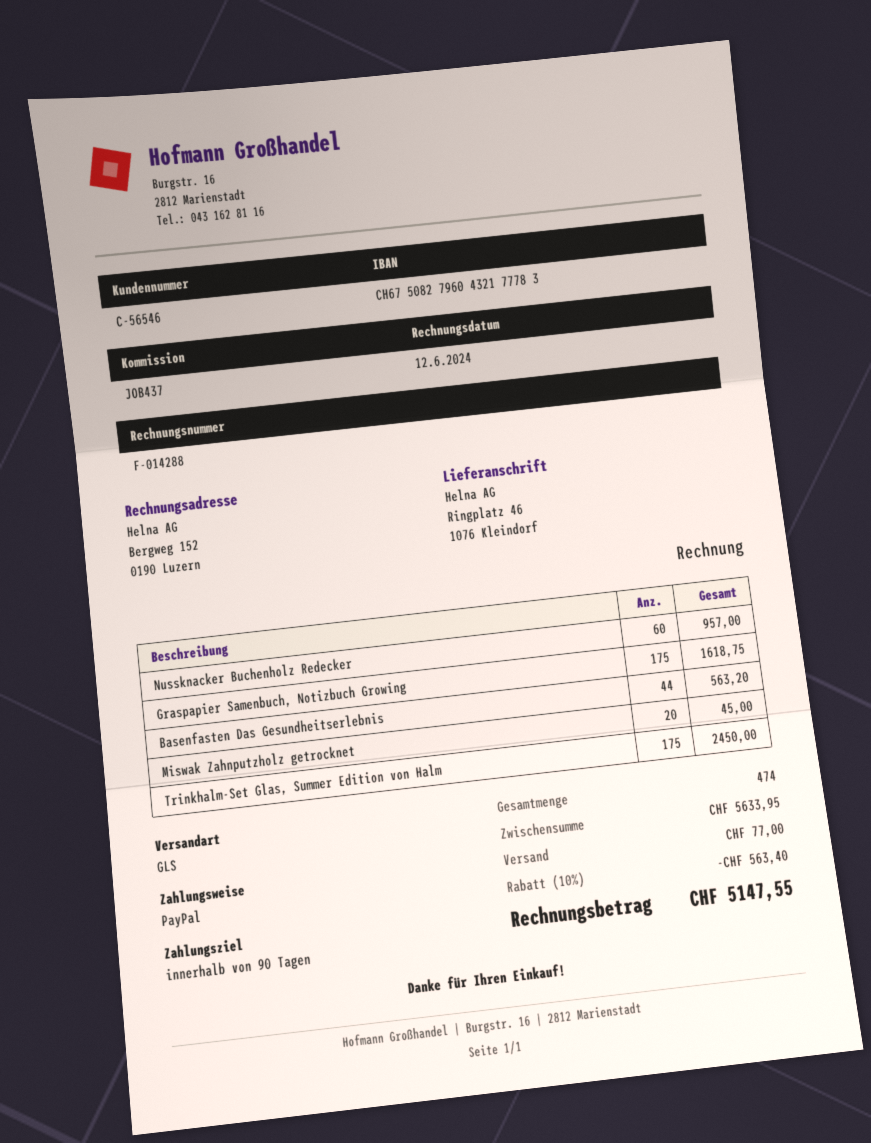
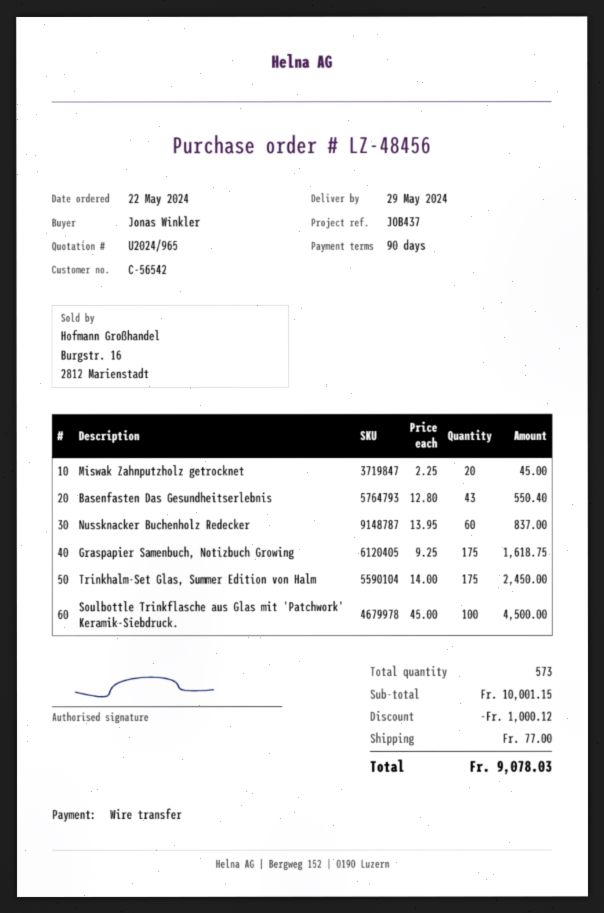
customer number: C-56546 -> C-56542
payment method: PayPal -> bank transfer
Nussknacker Buchenholz Redecker: 60 for 957.00 -> 60 for 837.00
Basenfasten Das Gesundheitserlebnis: 44 for 563.20 -> 43 for 550.40
Soulbottle Trinkflasche aus Glas mit 'Patchwork' Keramik-Siebdruck.: none -> 100 for 4500.00
total quantity: 474 -> 573
subtotal: 5633.95 -> 10001.15
discount: 563.40 -> 1000.12
total: 5147.55 -> 9078.03

